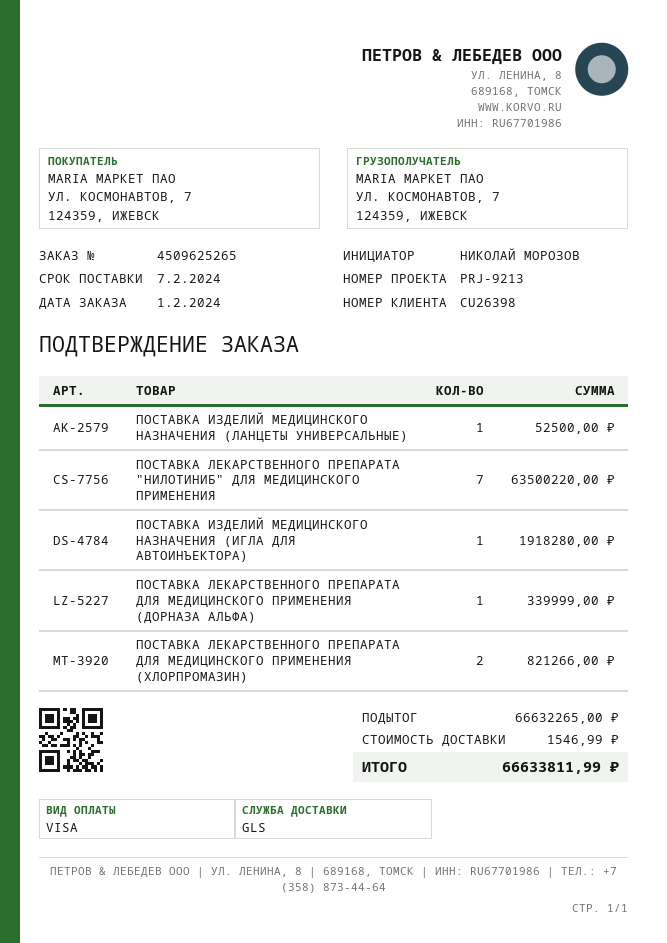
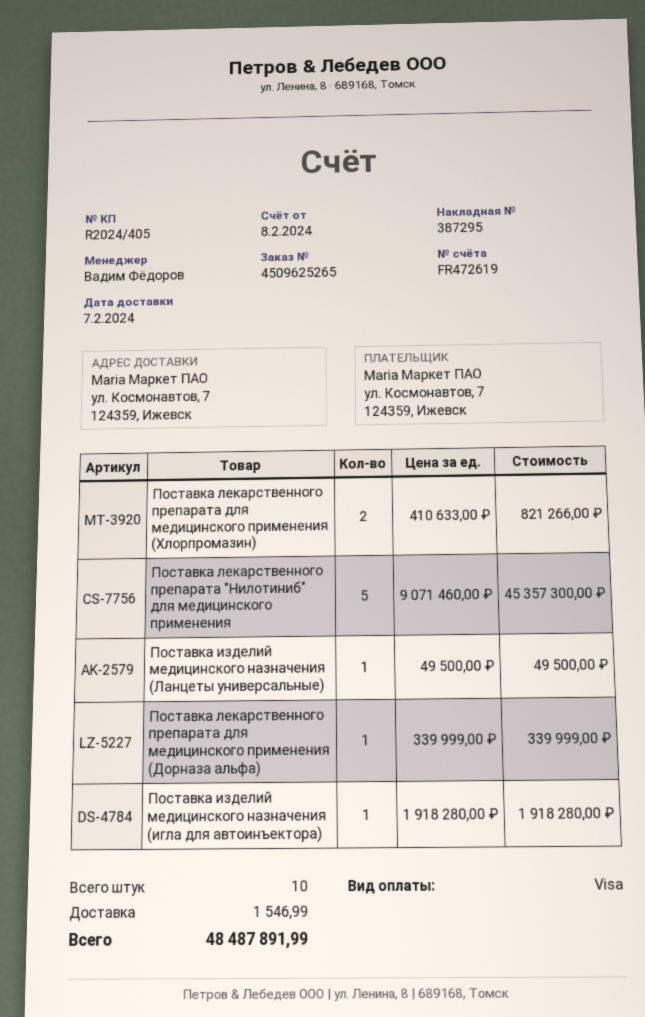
ПОСТАВКА ИЗДЕЛИЙ МЕДИЦИНСКОГО НАЗНАЧЕНИЯ (ЛАНЦЕТЫ УНИВЕРСАЛЬНЫЕ): 1 for 52500.00 -> 1 for 49500.00
ПОСТАВКА ЛЕКАРСТВЕННОГО ПРЕПАРАТА "НИЛОТИНИБ" ДЛЯ МЕДИЦИНСКОГО ПРИМЕНЕНИЯ: 7 for 63500220.00 -> 5 for 45357300.00
total: 66633811.99 -> 48487891.99

